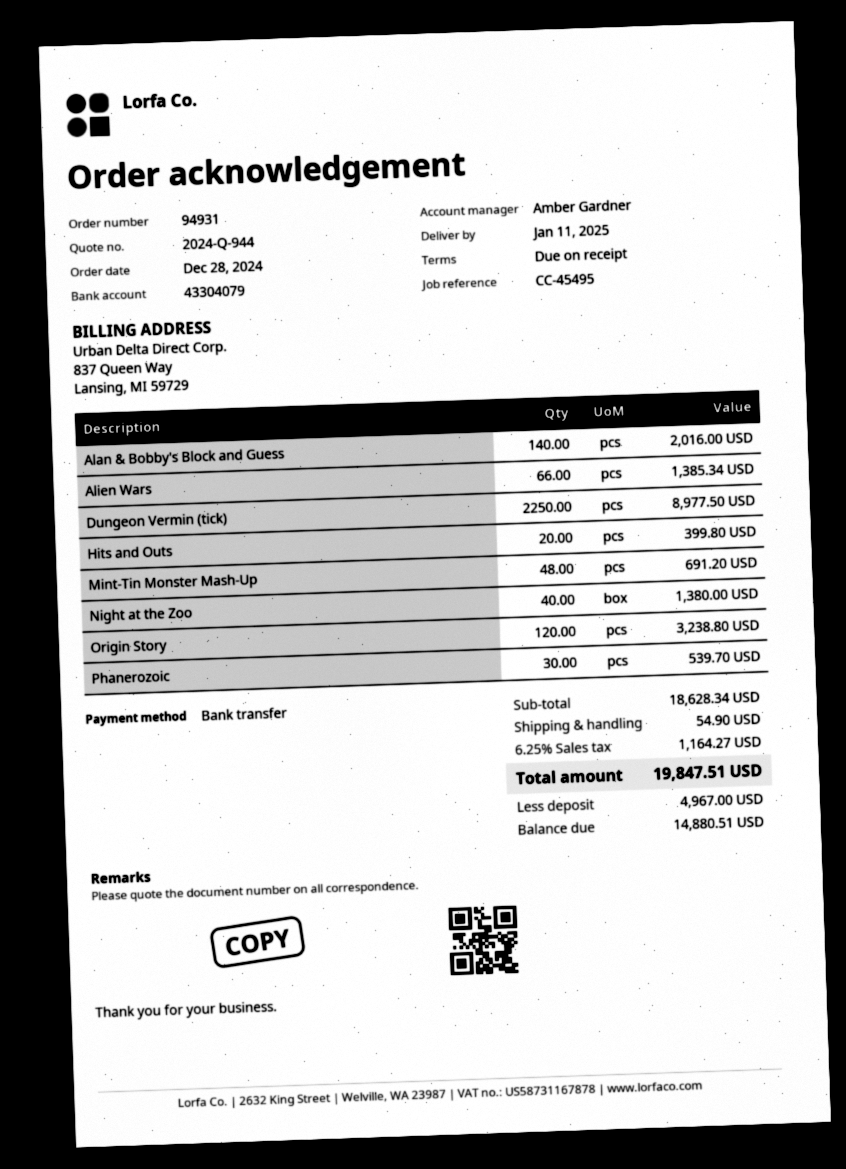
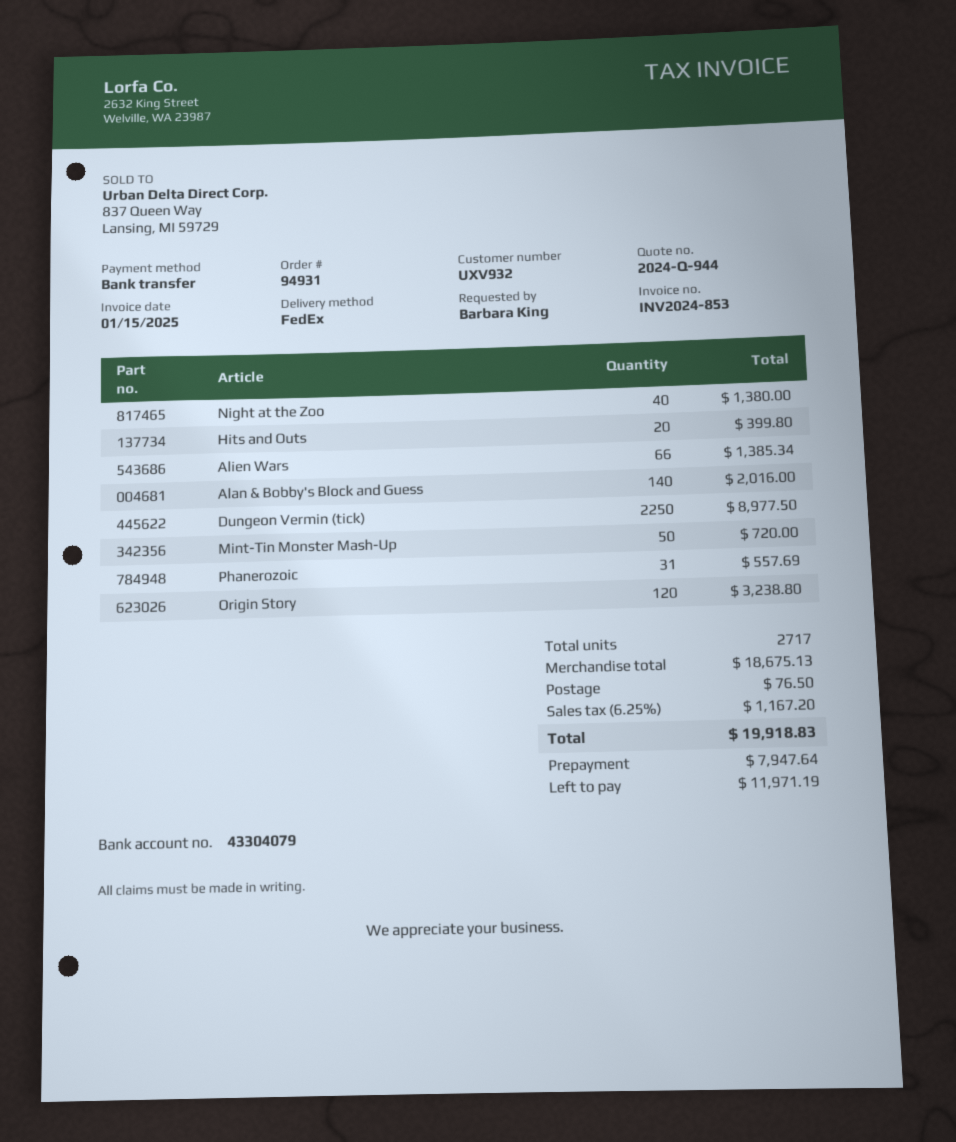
Mint-Tin Monster Mash-Up: 48 for 691.20 -> 50 for 720.00
Phanerozoic: 30 for 539.70 -> 31 for 557.69
subtotal: 18628.34 -> 18675.13
shipping: 54.90 -> 76.50
tax: 6.25% = 1164.27 -> 6.25% = 1167.20
total: 19847.51 -> 19918.83
deposit: 4967.00 -> 7947.64
balance: 14880.51 -> 11971.19

